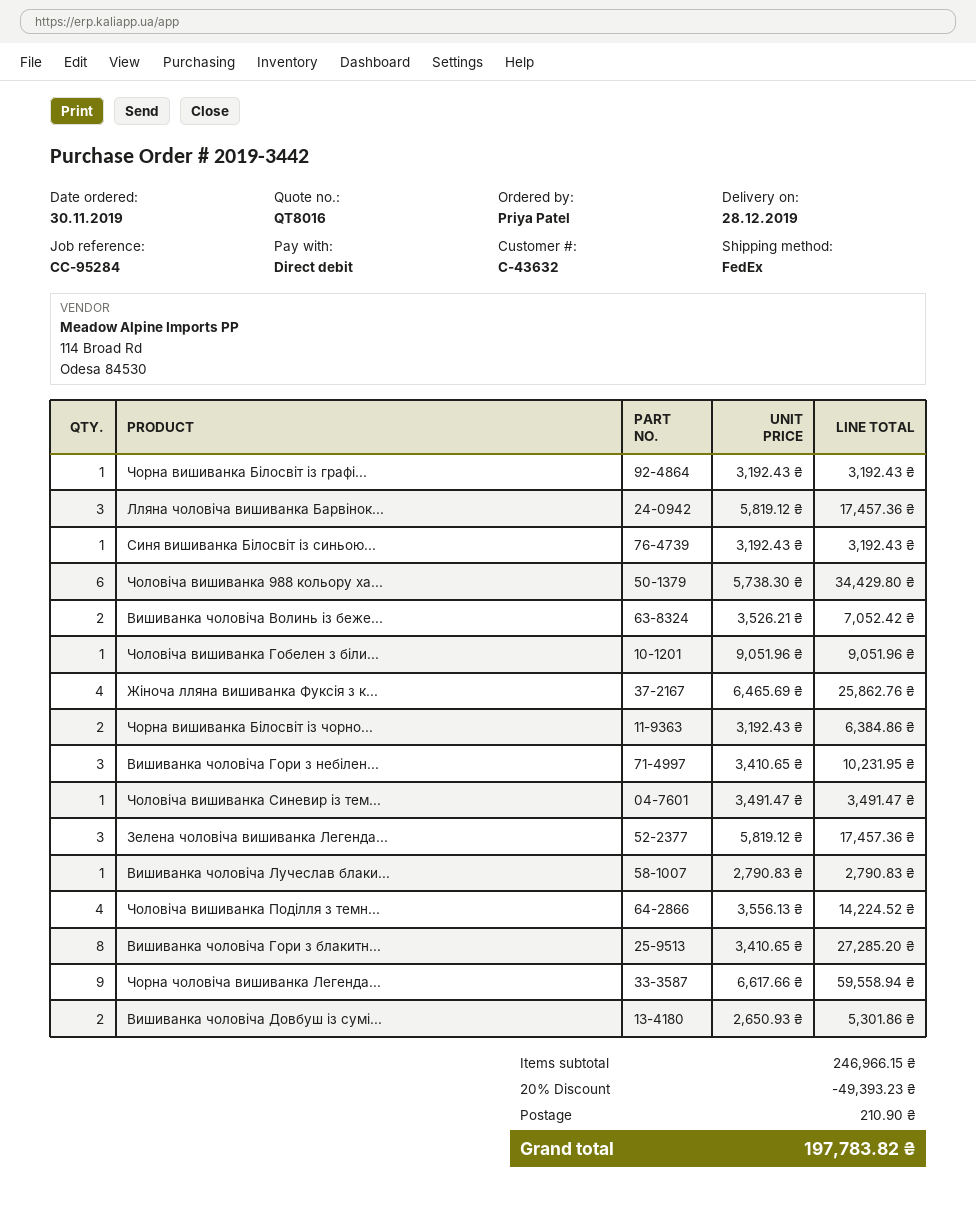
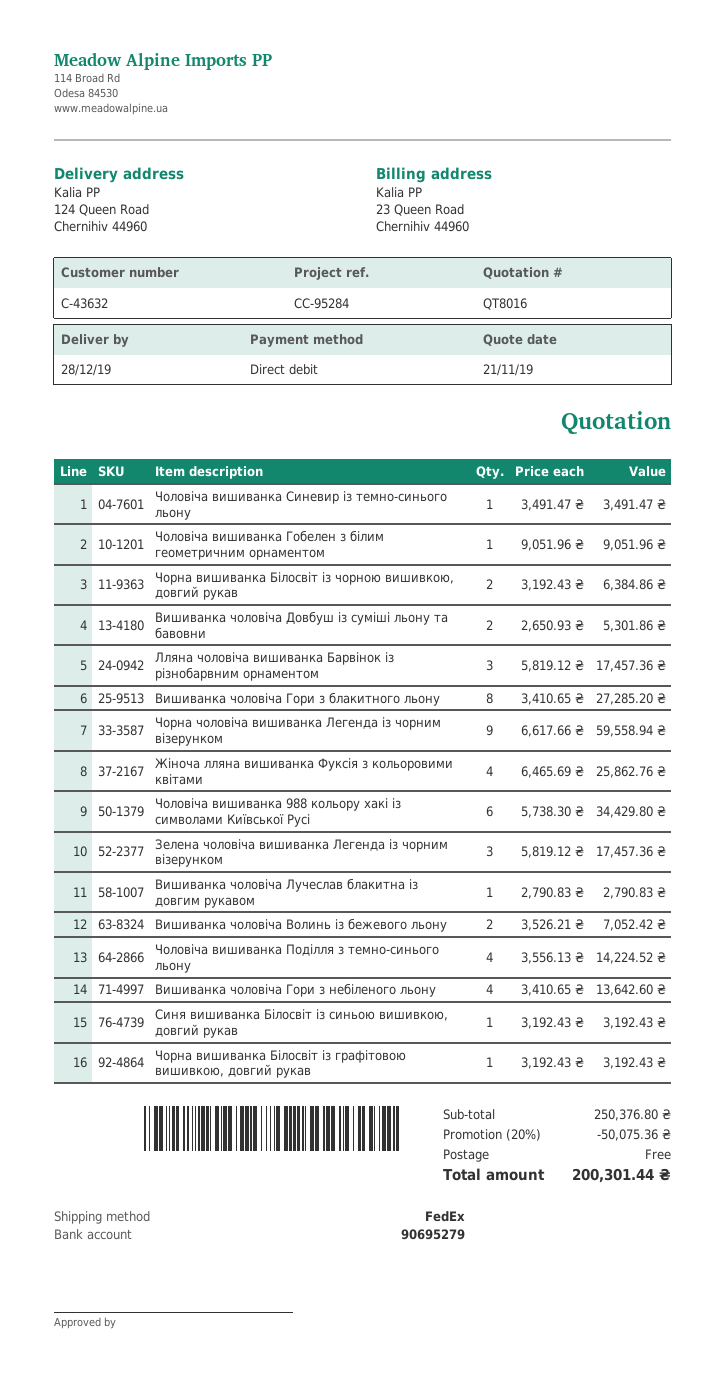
Вишиванка чоловіча Гори з небілен...: 3 x 3410.65 = 10231.95 -> 4 x 3410.65 = 13642.60
subtotal: 246966.15 -> 250376.80
discount: 20% = 49393.23 -> 20% = 50075.36
shipping: 210.90 -> 0.00
total: 197783.82 -> 200301.44

